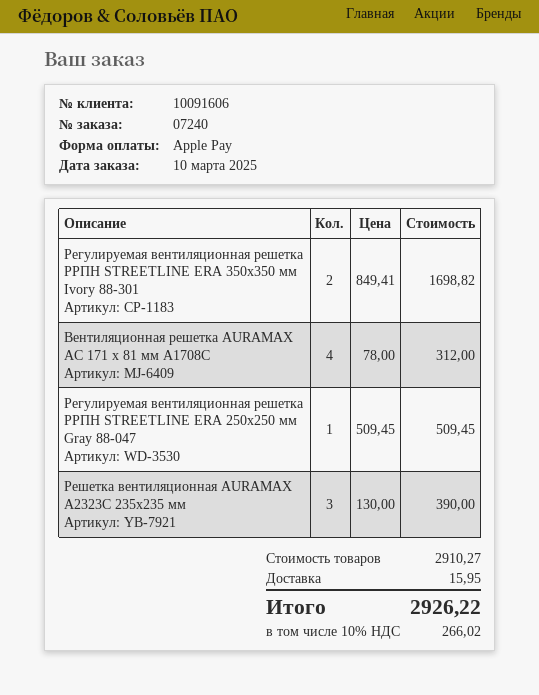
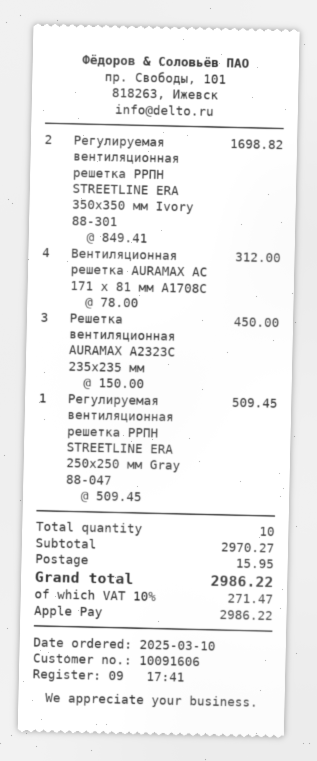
Решетка вентиляционная AURAMAX A2323C 235x235 мм: 3 x 130.00 = 390.00 -> 3 x 150.00 = 450.00
subtotal: 2910.27 -> 2970.27
tax: 10% = 266.02 -> 10% = 271.47
total: 2926.22 -> 2986.22

